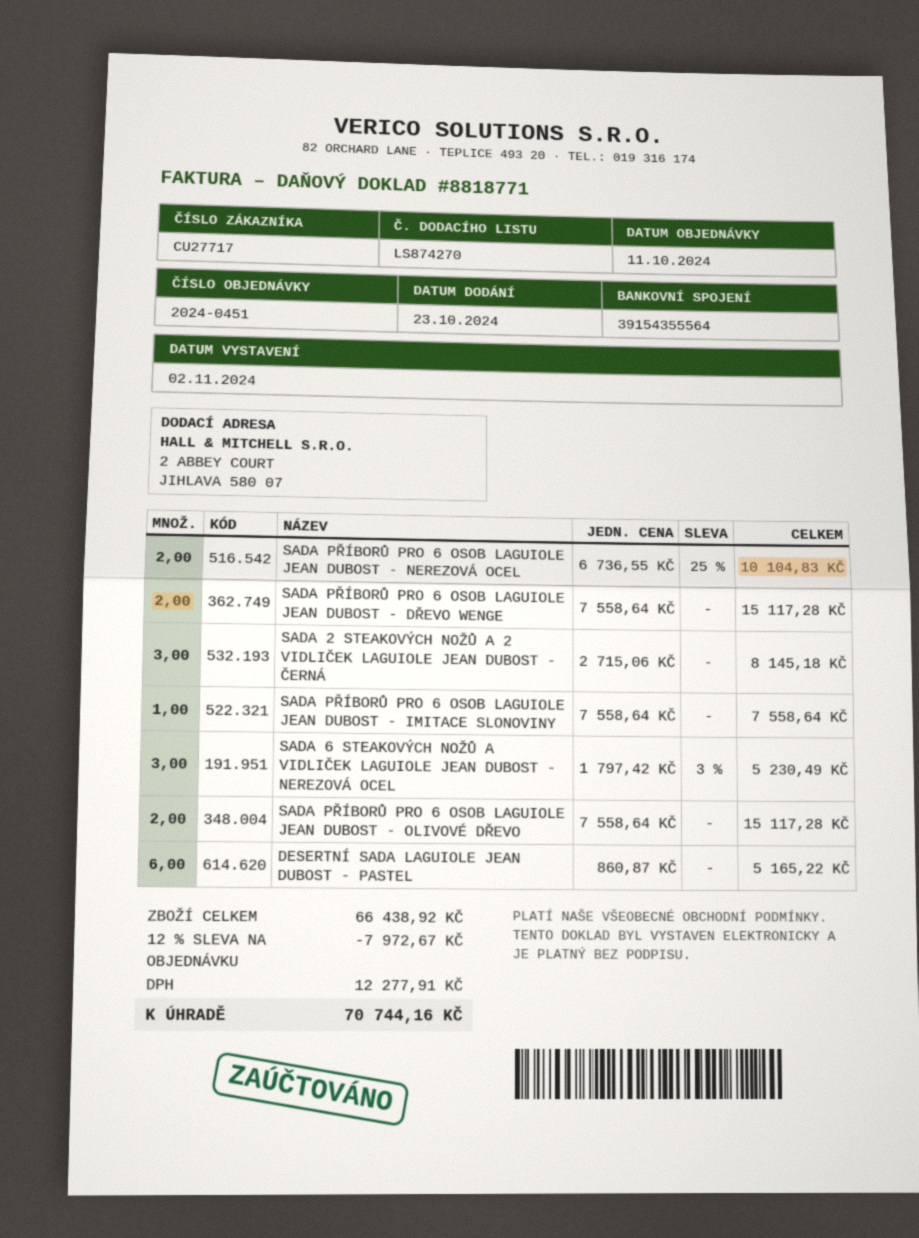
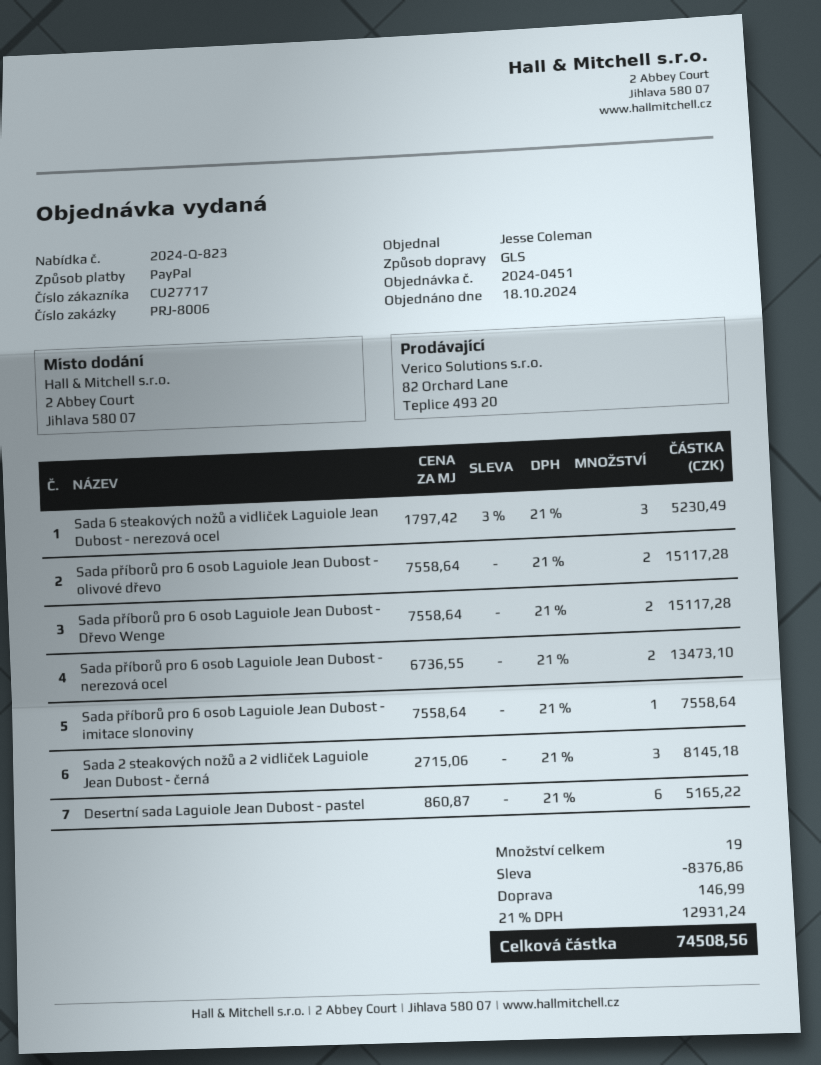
order date: 2024-10-11 -> 2024-10-18
SADA PŘÍBORŮ PRO 6 OSOB LAGUIOLE JEAN DUBOST - NEREZOVÁ OCEL: 2 x 6736.55 - 25% = 10104.83 -> 2 x 6736.55 = 13473.10
discount: 7972.67 -> 8376.86
shipping: none -> 146.99
tax: 12277.91 -> 12931.24
total: 70744.16 -> 74508.56

